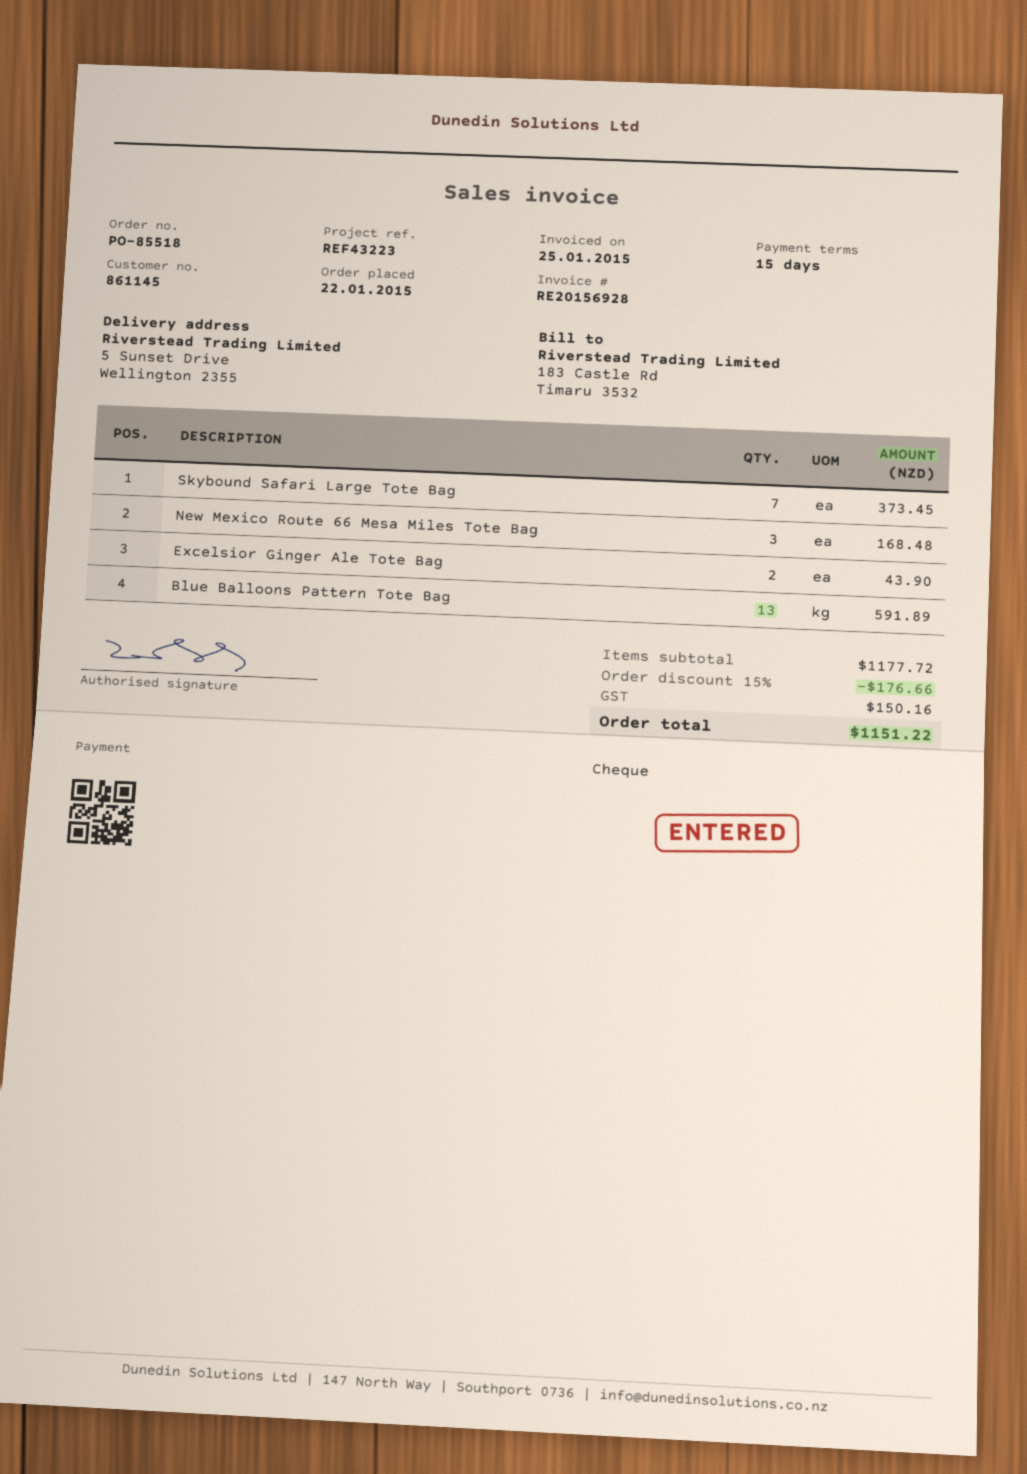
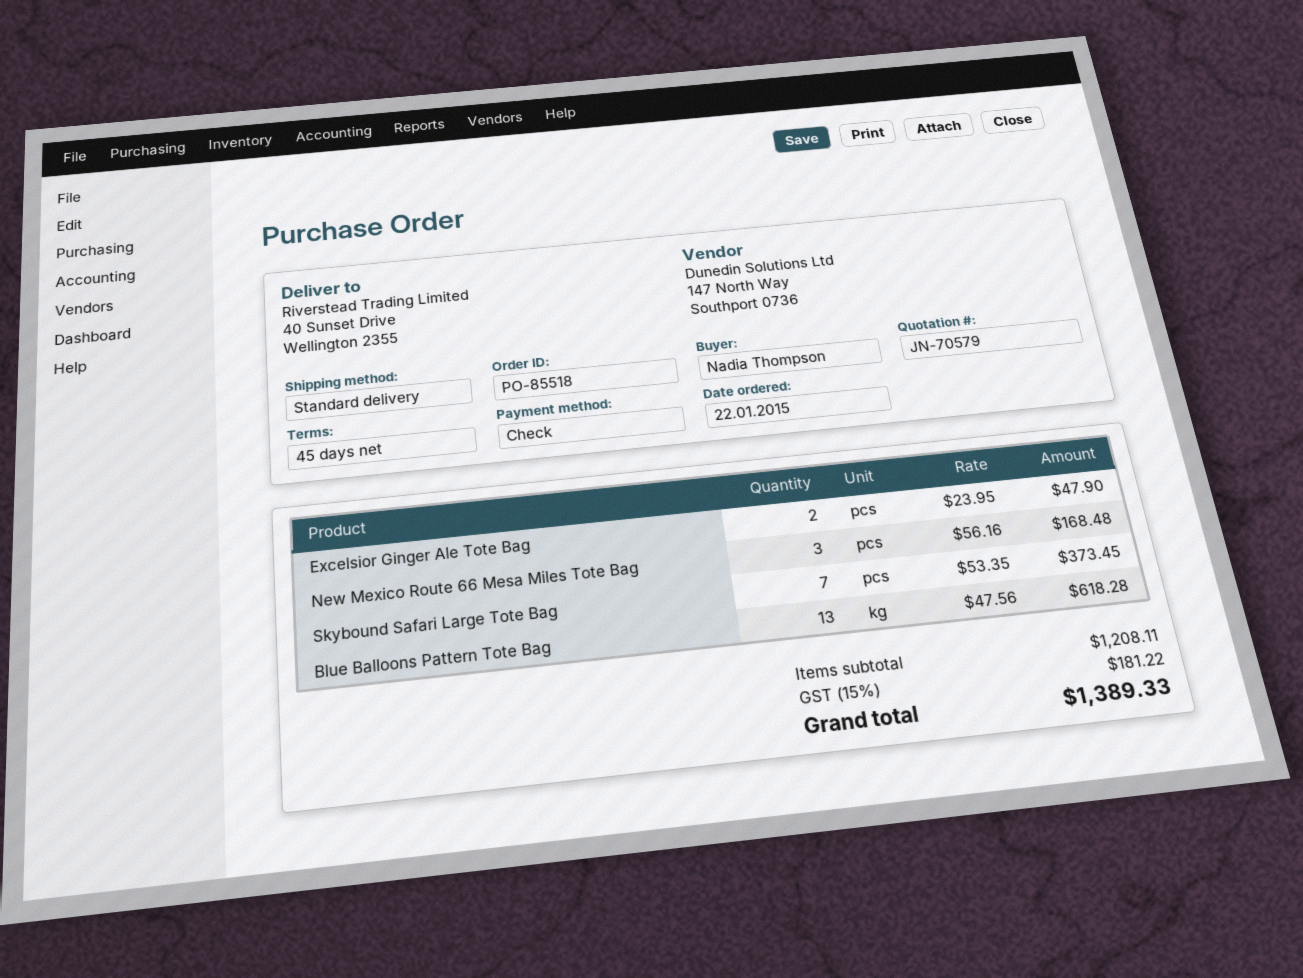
payment terms: 15 days -> 45 days
ship to: 5 Sunset Drive, Wellington 2355 -> 40 Sunset Drive, Wellington 2355
Excelsior Ginger Ale Tote Bag: 2 for 43.90 -> 2 for 47.90
Blue Balloons Pattern Tote Bag: 13 for 591.89 -> 13 for 618.28
subtotal: 1177.72 -> 1208.11
discount: 15% = 176.66 -> none
tax: 150.16 -> 181.22
total: 1151.22 -> 1389.33

